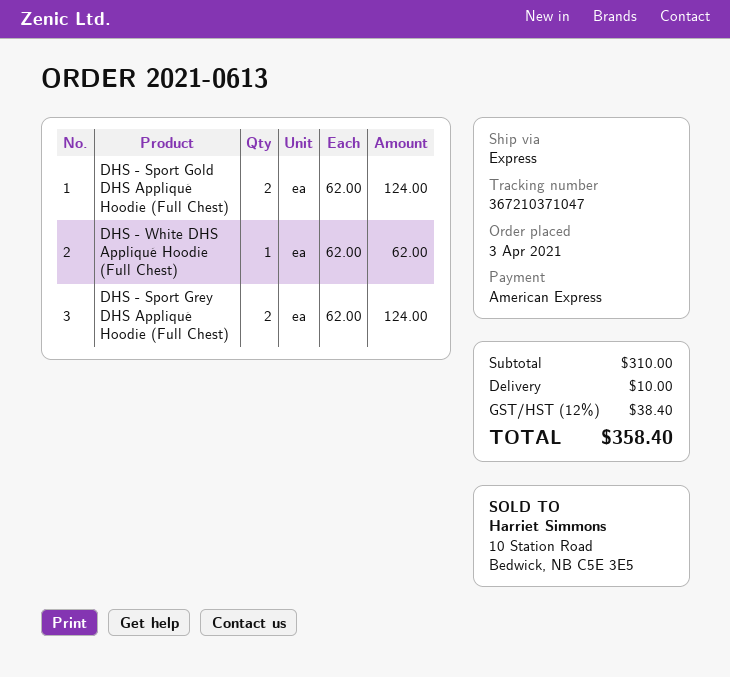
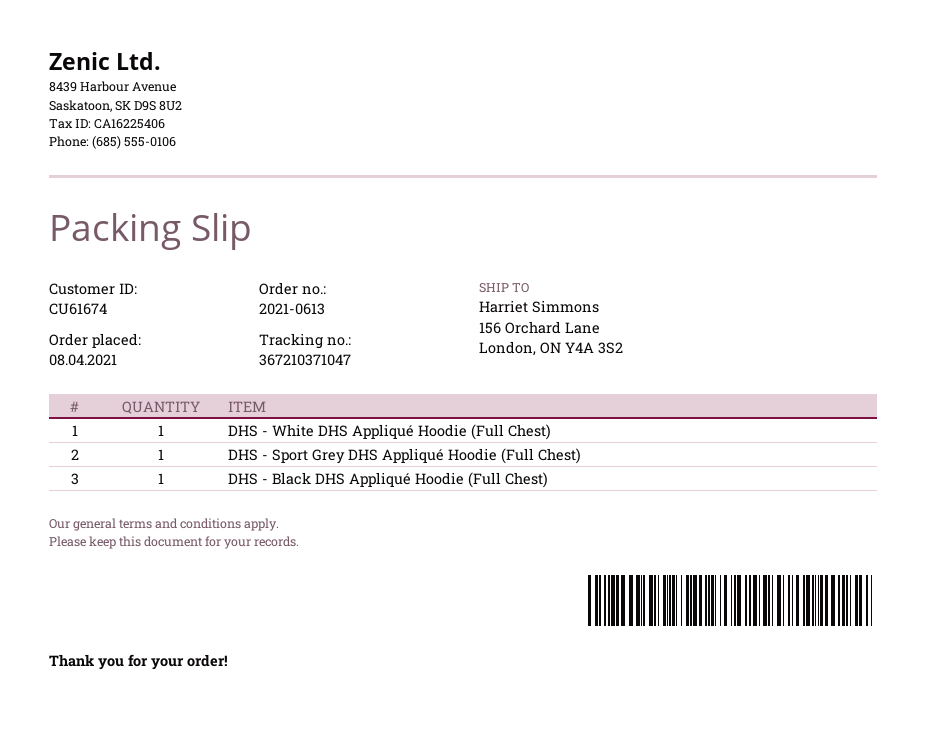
order date: 2021-04-03 -> 2021-04-08
DHS - Sport Gold DHS Appliqué Hoodie (Full Chest): 2 -> none
DHS - Sport Grey DHS Appliqué Hoodie (Full Chest): 2 -> 1
DHS - Black DHS Appliqué Hoodie (Full Chest): none -> 1

